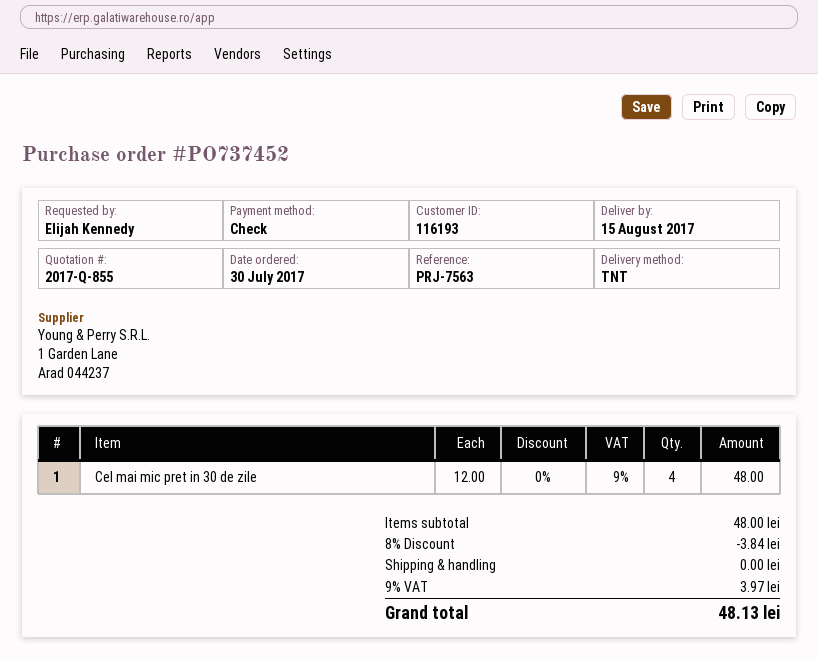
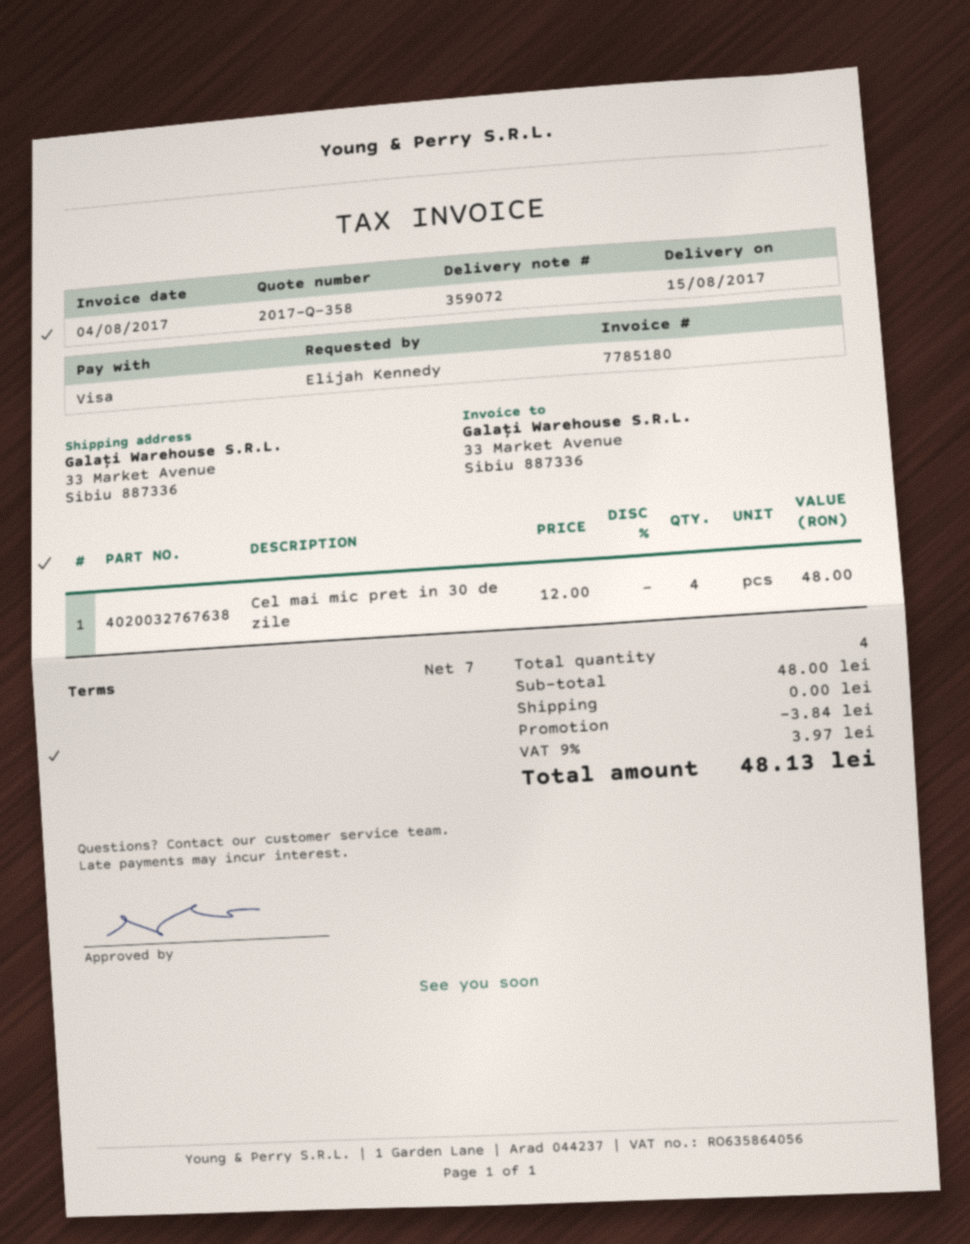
quote number: 2017-Q-855 -> 2017-Q-358
payment method: cheque -> Visa

